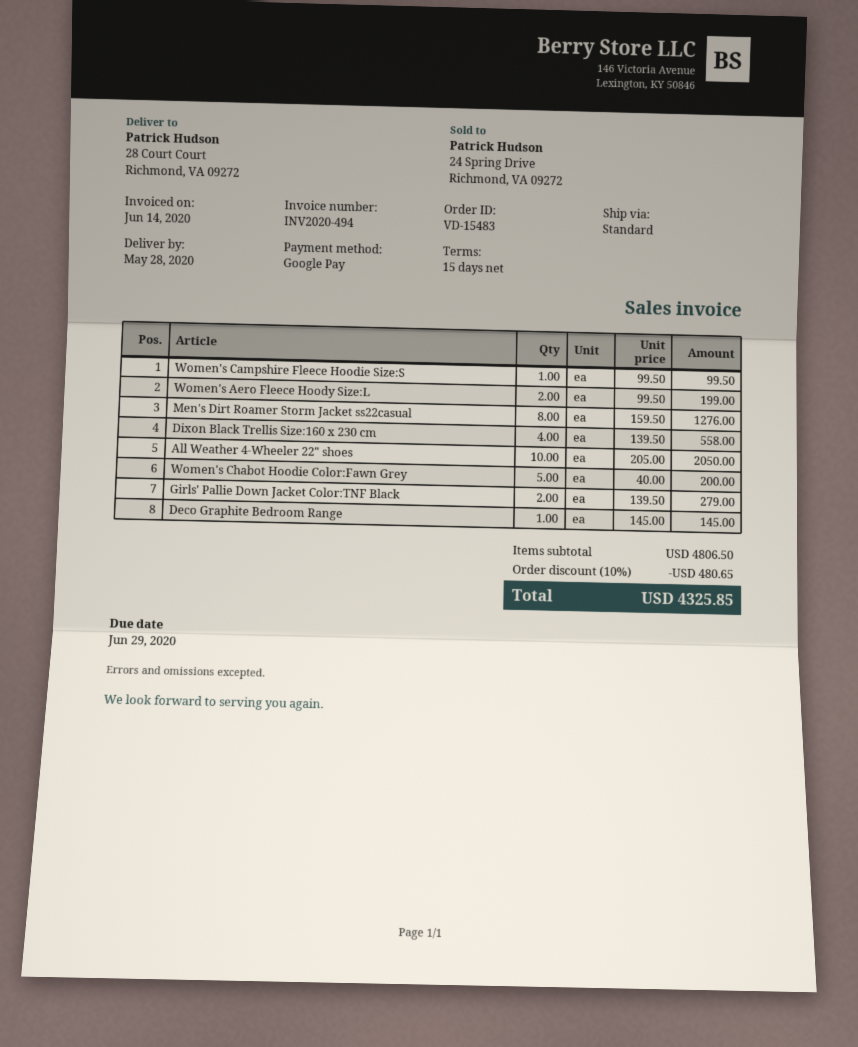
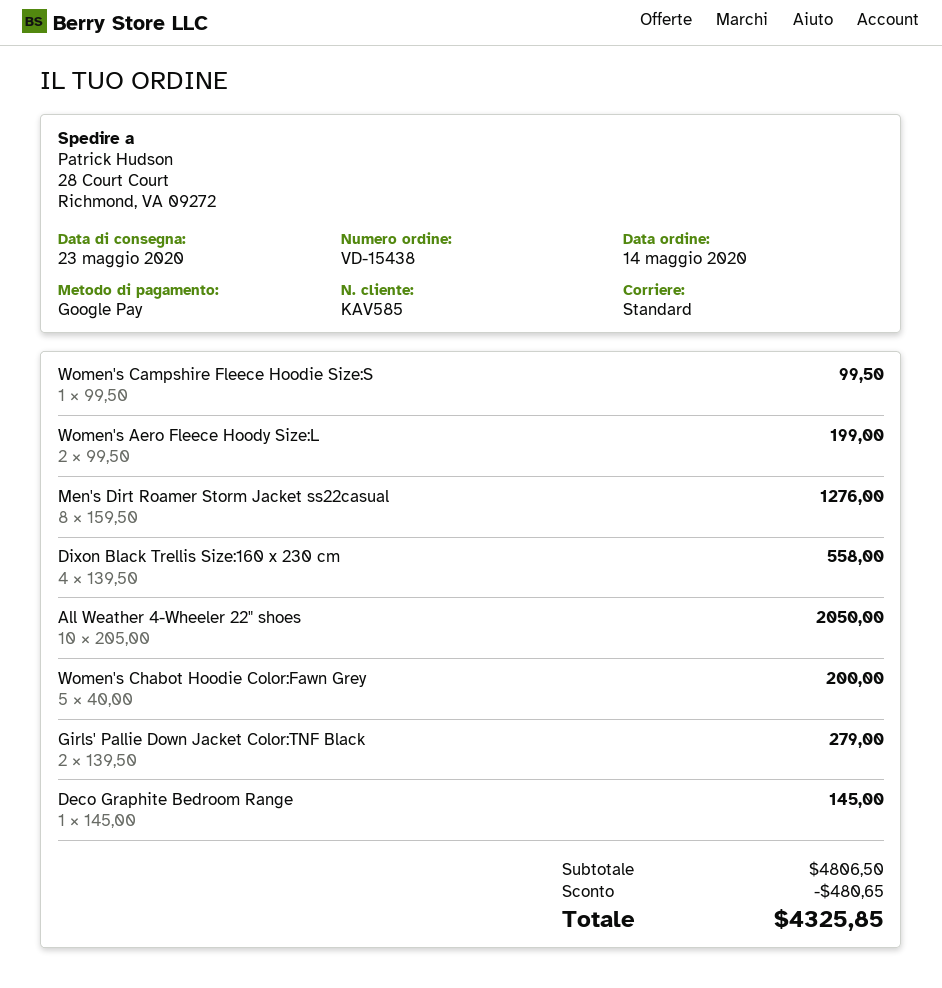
order number: VD-15483 -> VD-15438
delivery date: 2020-05-28 -> 2020-05-23

